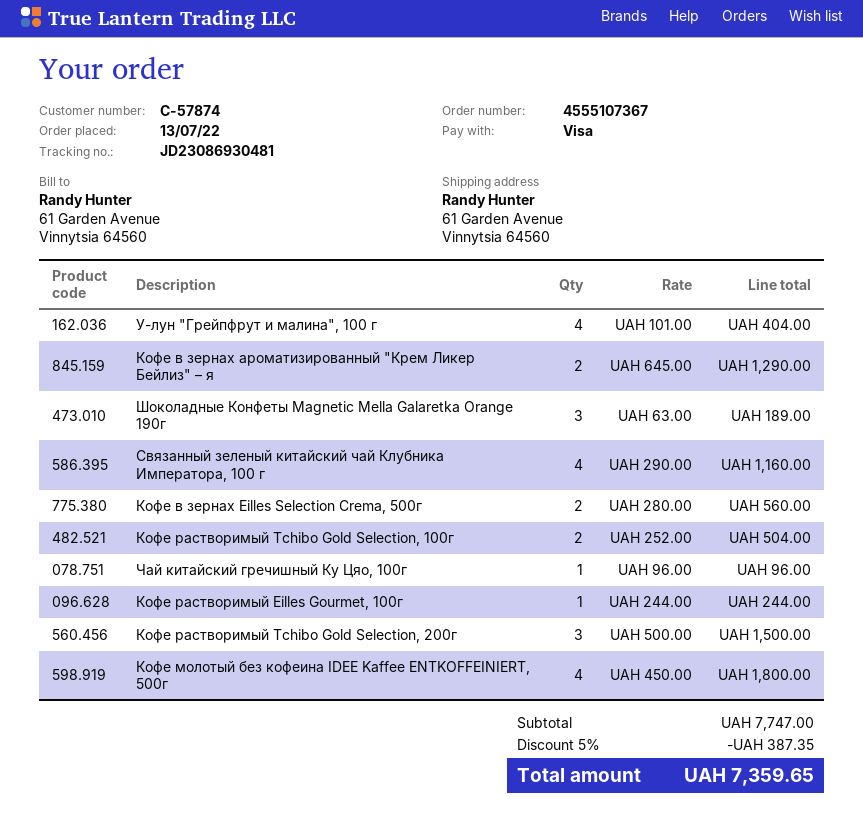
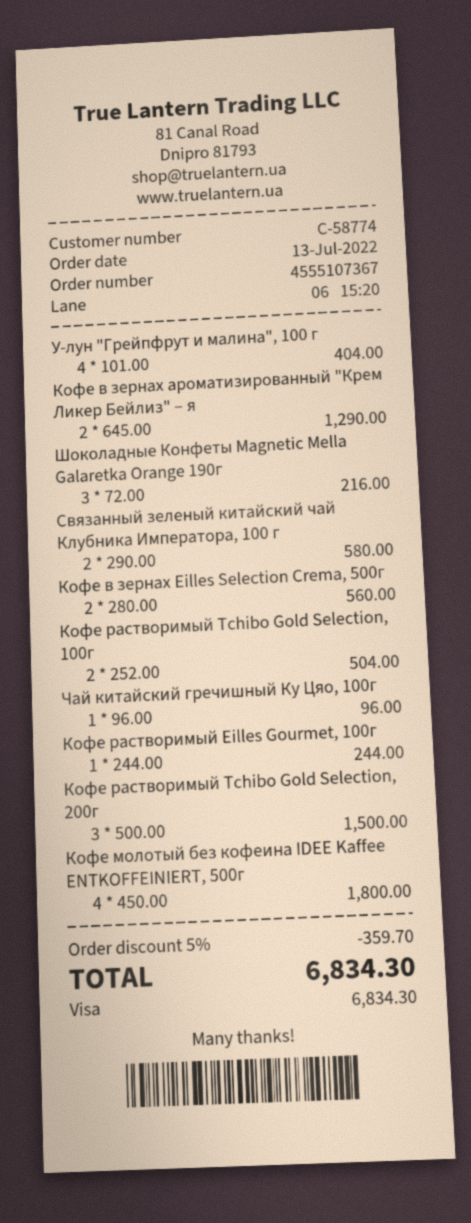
customer number: C-57874 -> C-58774
Шоколадные Конфеты Magnetic Mella Galaretka Orange 190г: 3 x 63.00 = 189.00 -> 3 x 72.00 = 216.00
Связанный зеленый китайский чай Клубника Императора, 100 г: 4 x 290.00 = 1160.00 -> 2 x 290.00 = 580.00
discount: 5% = 387.35 -> 5% = 359.70
total: 7359.65 -> 6834.30

